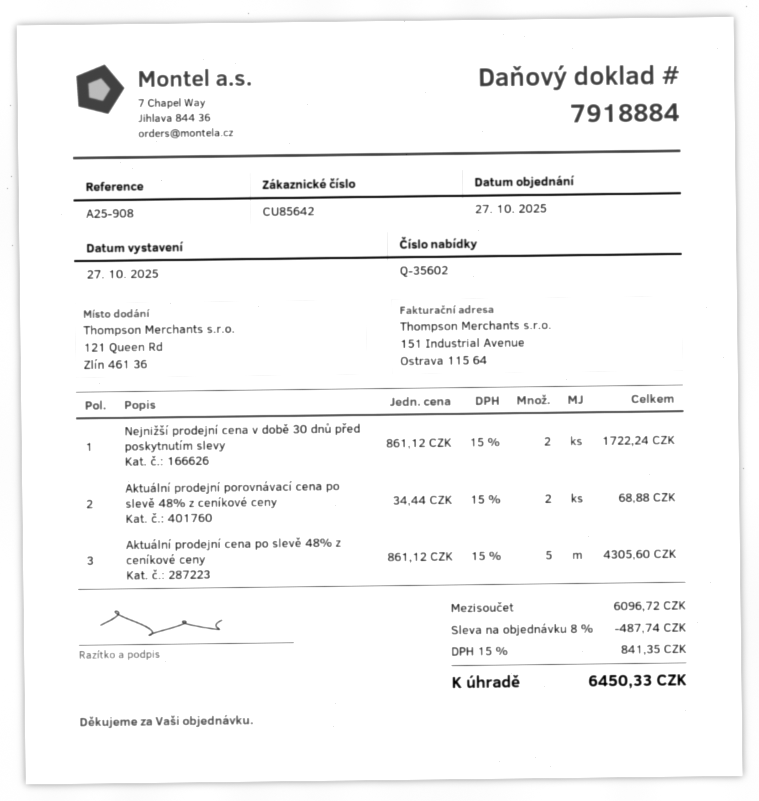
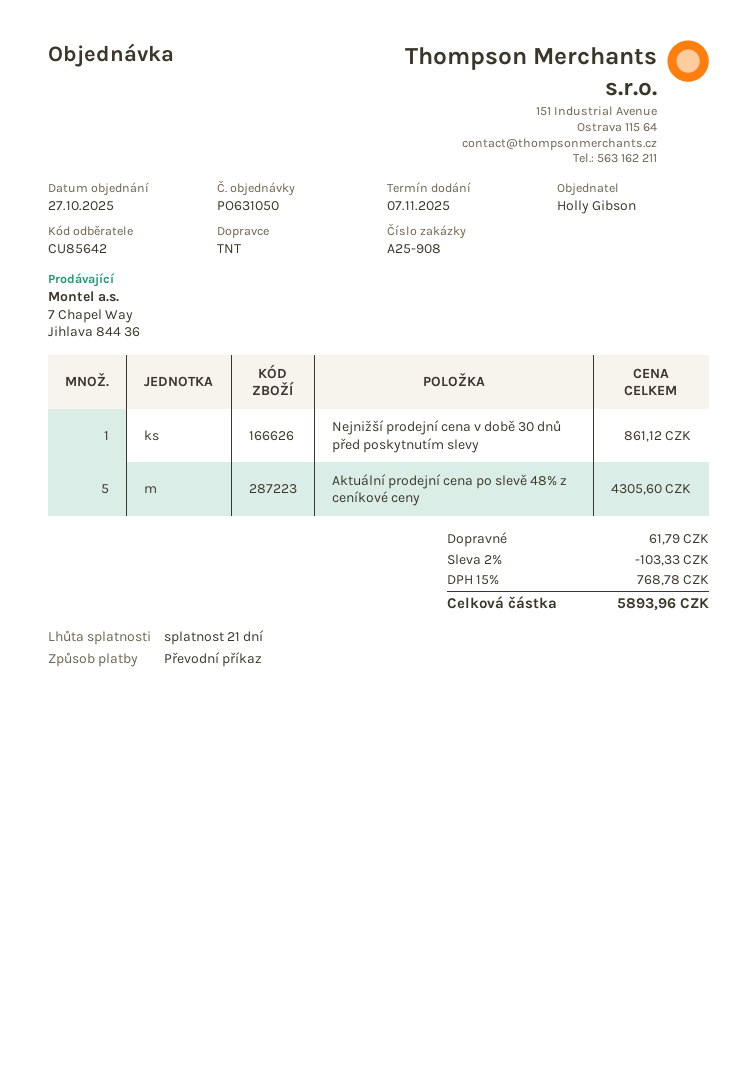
Nejnižší prodejní cena v době 30 dnů před poskytnutím slevy: 2 for 1722.24 -> 1 for 861.12
Aktuální prodejní porovnávací cena po slevě 48% z ceníkové ceny: 2 for 68.88 -> none
discount: 8% = 487.74 -> 2% = 103.33
shipping: none -> 61.79
tax: 15% = 841.35 -> 15% = 768.78
total: 6450.33 -> 5893.96

